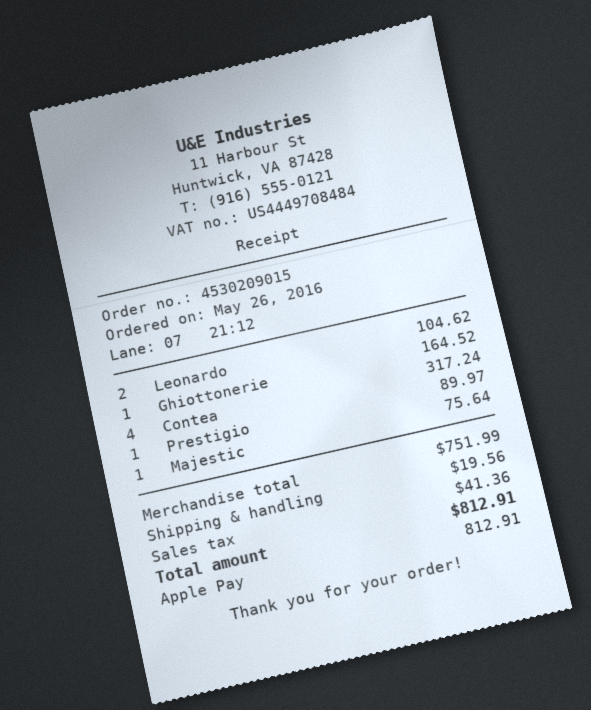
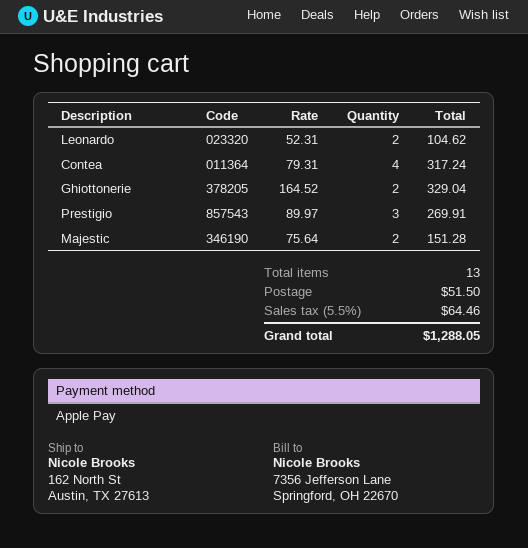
Ghiottonerie: 1 for 164.52 -> 2 for 329.04
Prestigio: 1 for 89.97 -> 3 for 269.91
Majestic: 1 for 75.64 -> 2 for 151.28
shipping: 19.56 -> 51.50
tax: 41.36 -> 64.46
total: 812.91 -> 1288.05

